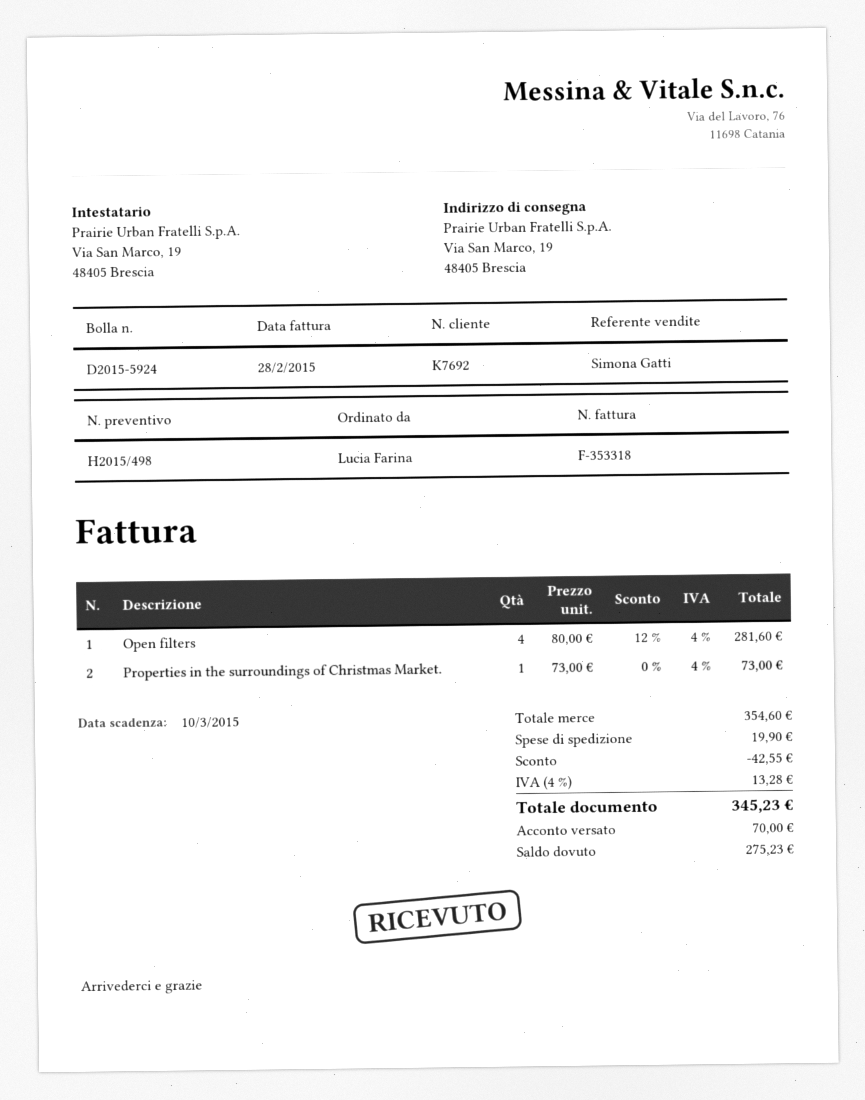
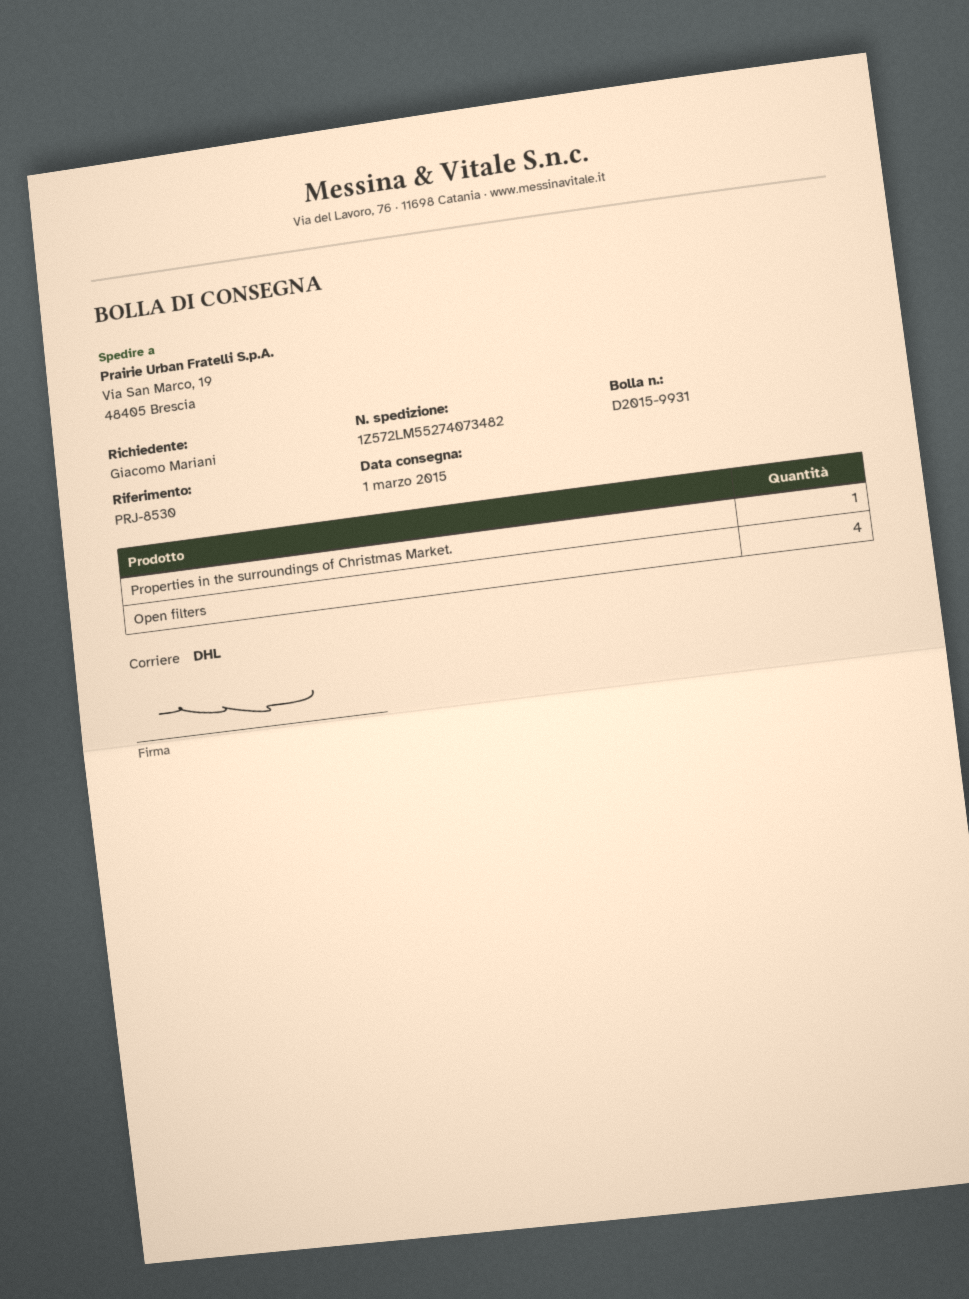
delivery note number: D2015-5924 -> D2015-9931
ordered by: Lucia Farina -> Giacomo Mariani

